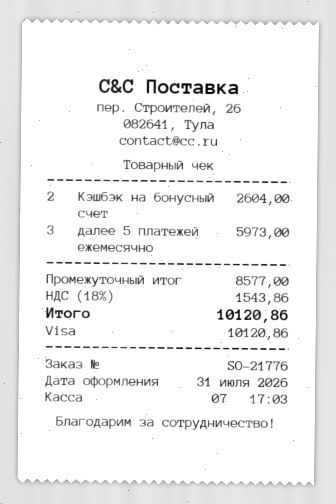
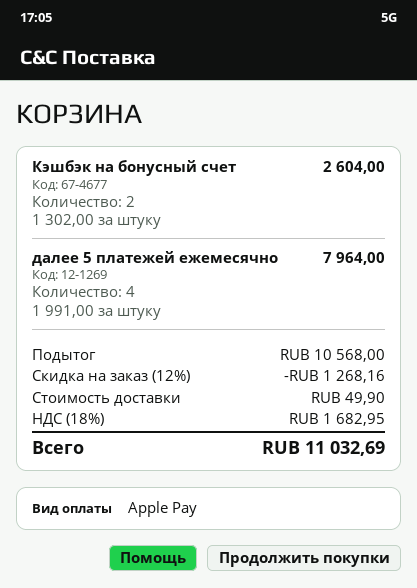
payment method: Visa -> Apple Pay
далее 5 платежей ежемесячно: 3 for 5973.00 -> 4 for 7964.00
subtotal: 8577.00 -> 10568.00
discount: none -> 12% = 1268.16
shipping: none -> 49.90
tax: 18% = 1543.86 -> 18% = 1682.95
total: 10120.86 -> 11032.69

